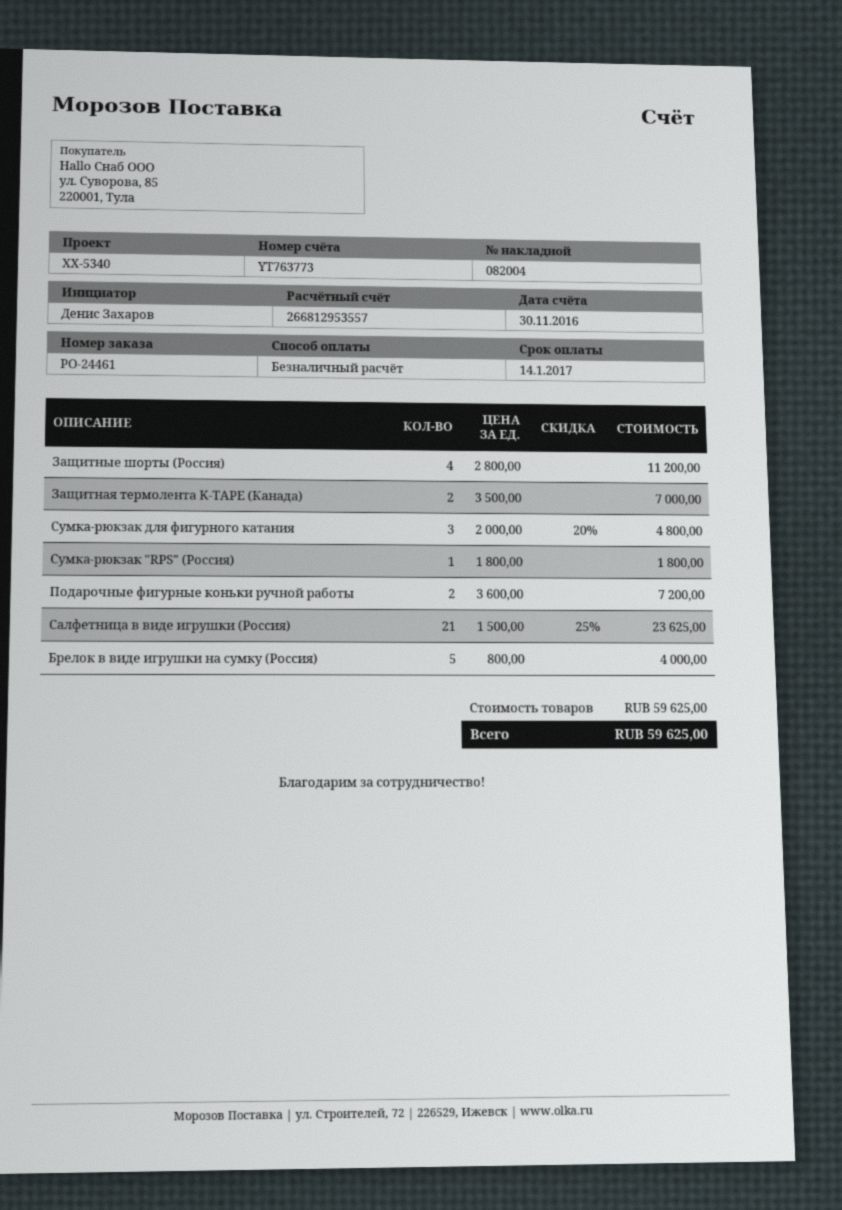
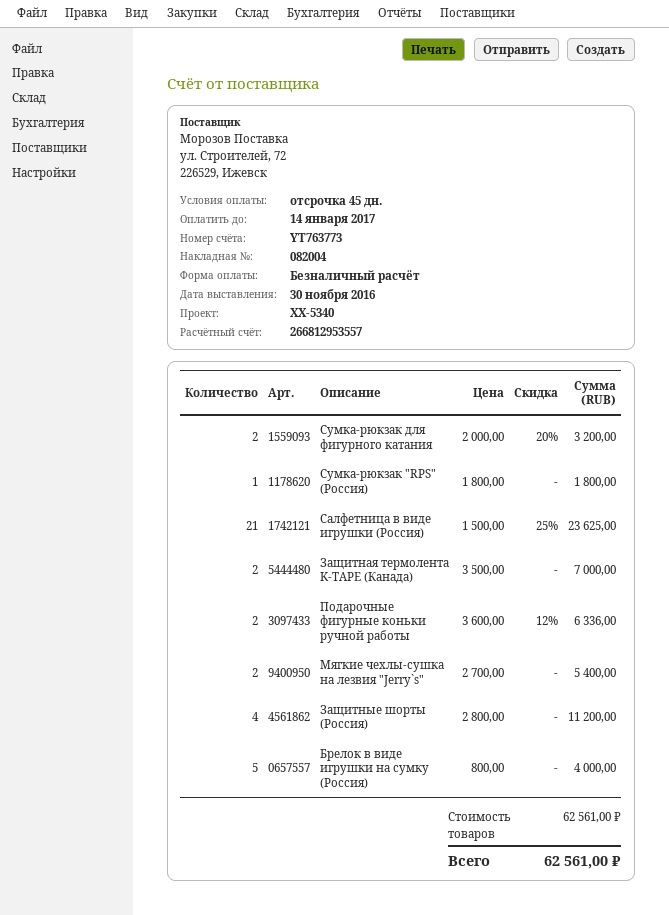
Сумка-рюкзак для фигурного катания: 3 x 2000.00 - 20% = 4800.00 -> 2 x 2000.00 - 20% = 3200.00
Подарочные фигурные коньки ручной работы: 2 x 3600.00 = 7200.00 -> 2 x 3600.00 - 12% = 6336.00
Мягкие чехлы-сушка на лезвия "Jerry`s": none -> 2 x 2700.00 = 5400.00
subtotal: 59625.00 -> 62561.00
total: 59625.00 -> 62561.00

